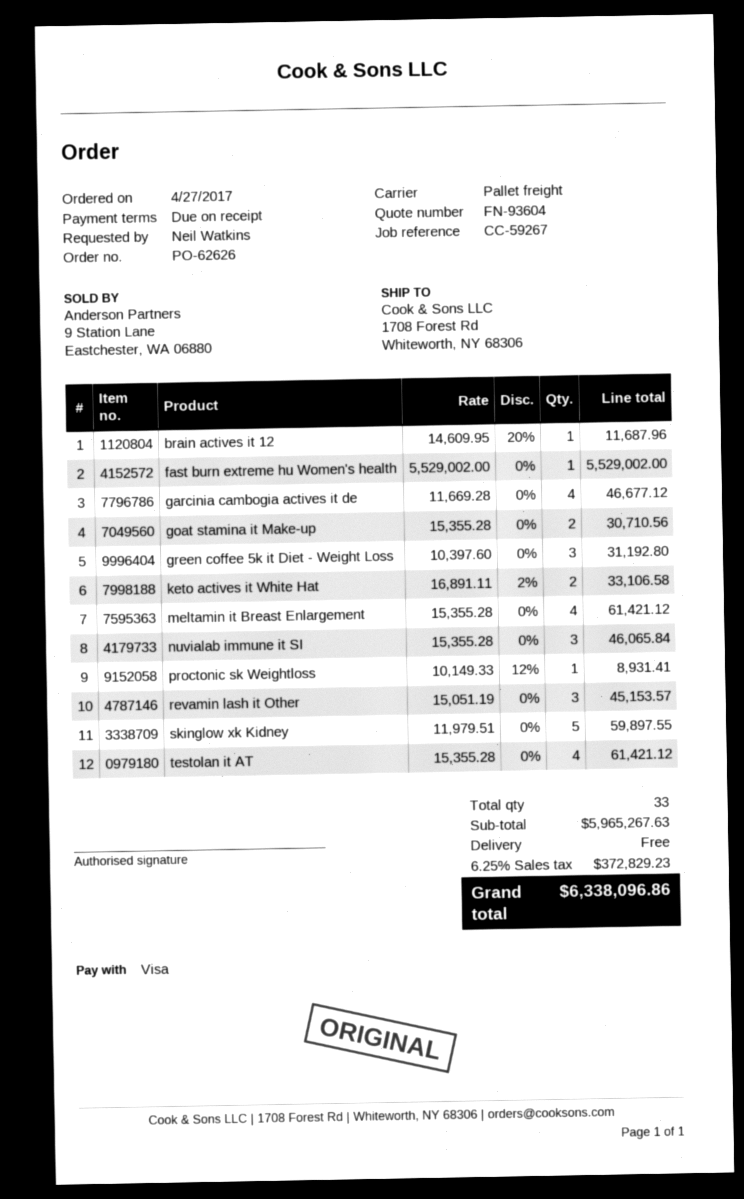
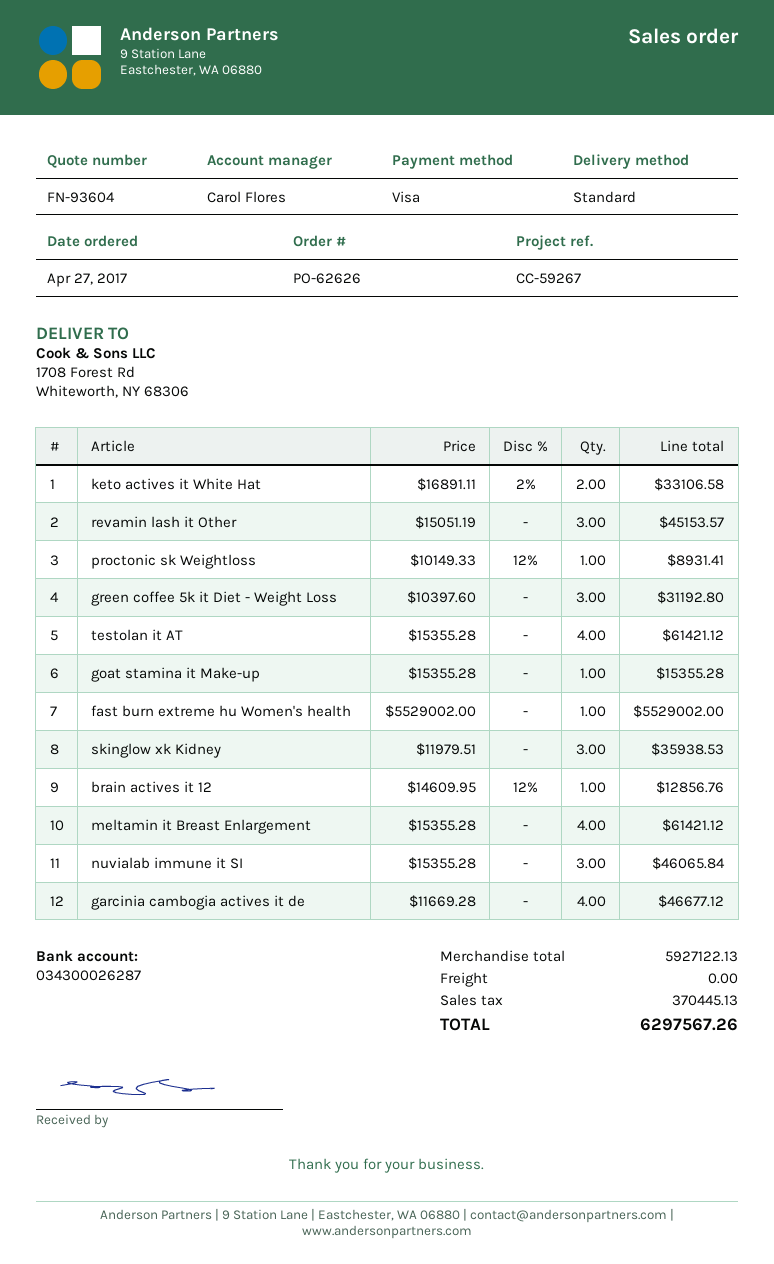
shipping method: pallet freight -> standard
brain actives it 12: 1 x 14609.95 - 20% = 11687.96 -> 1 x 14609.95 - 12% = 12856.76
goat stamina it Make-up: 2 x 15355.28 = 30710.56 -> 1 x 15355.28 = 15355.28
skinglow xk Kidney: 5 x 11979.51 = 59897.55 -> 3 x 11979.51 = 35938.53
subtotal: 5965267.63 -> 5927122.13
tax: 372829.23 -> 370445.13
total: 6338096.86 -> 6297567.26

